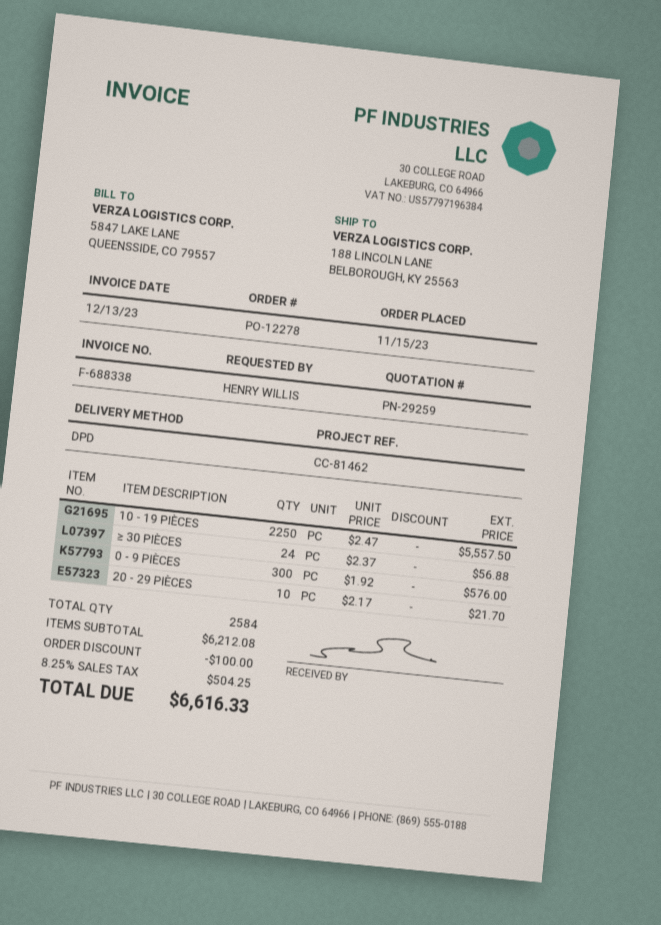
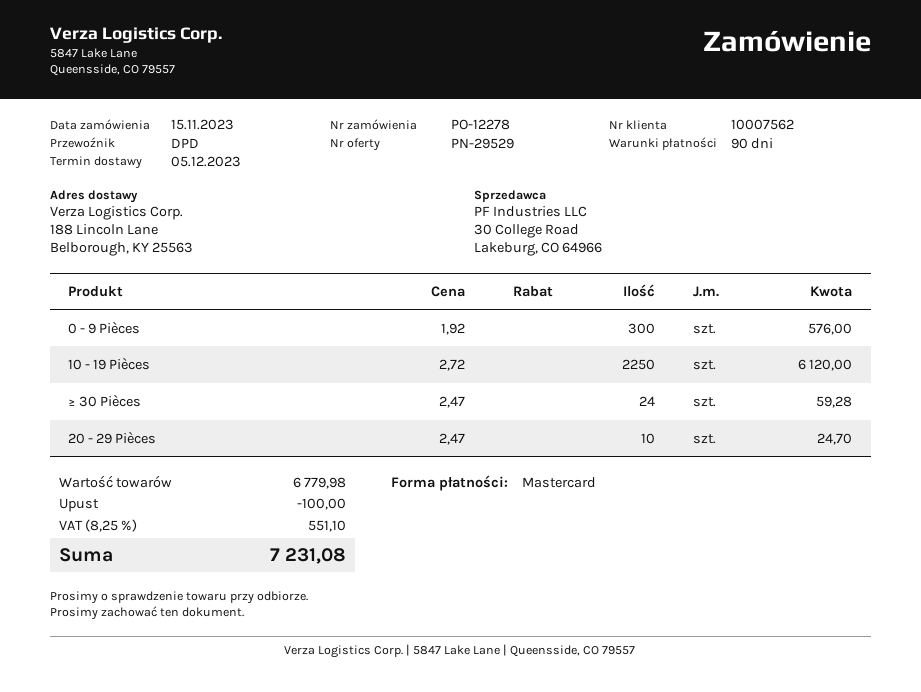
quote number: PN-29259 -> PN-29529
10 - 19 PIÈCES: 2250 x 2.47 = 5557.50 -> 2250 x 2.72 = 6120.00
≥ 30 PIÈCES: 24 x 2.37 = 56.88 -> 24 x 2.47 = 59.28
20 - 29 PIÈCES: 10 x 2.17 = 21.70 -> 10 x 2.47 = 24.70
subtotal: 6212.08 -> 6779.98
tax: 8.25% = 504.25 -> 8.25% = 551.10
total: 6616.33 -> 7231.08

